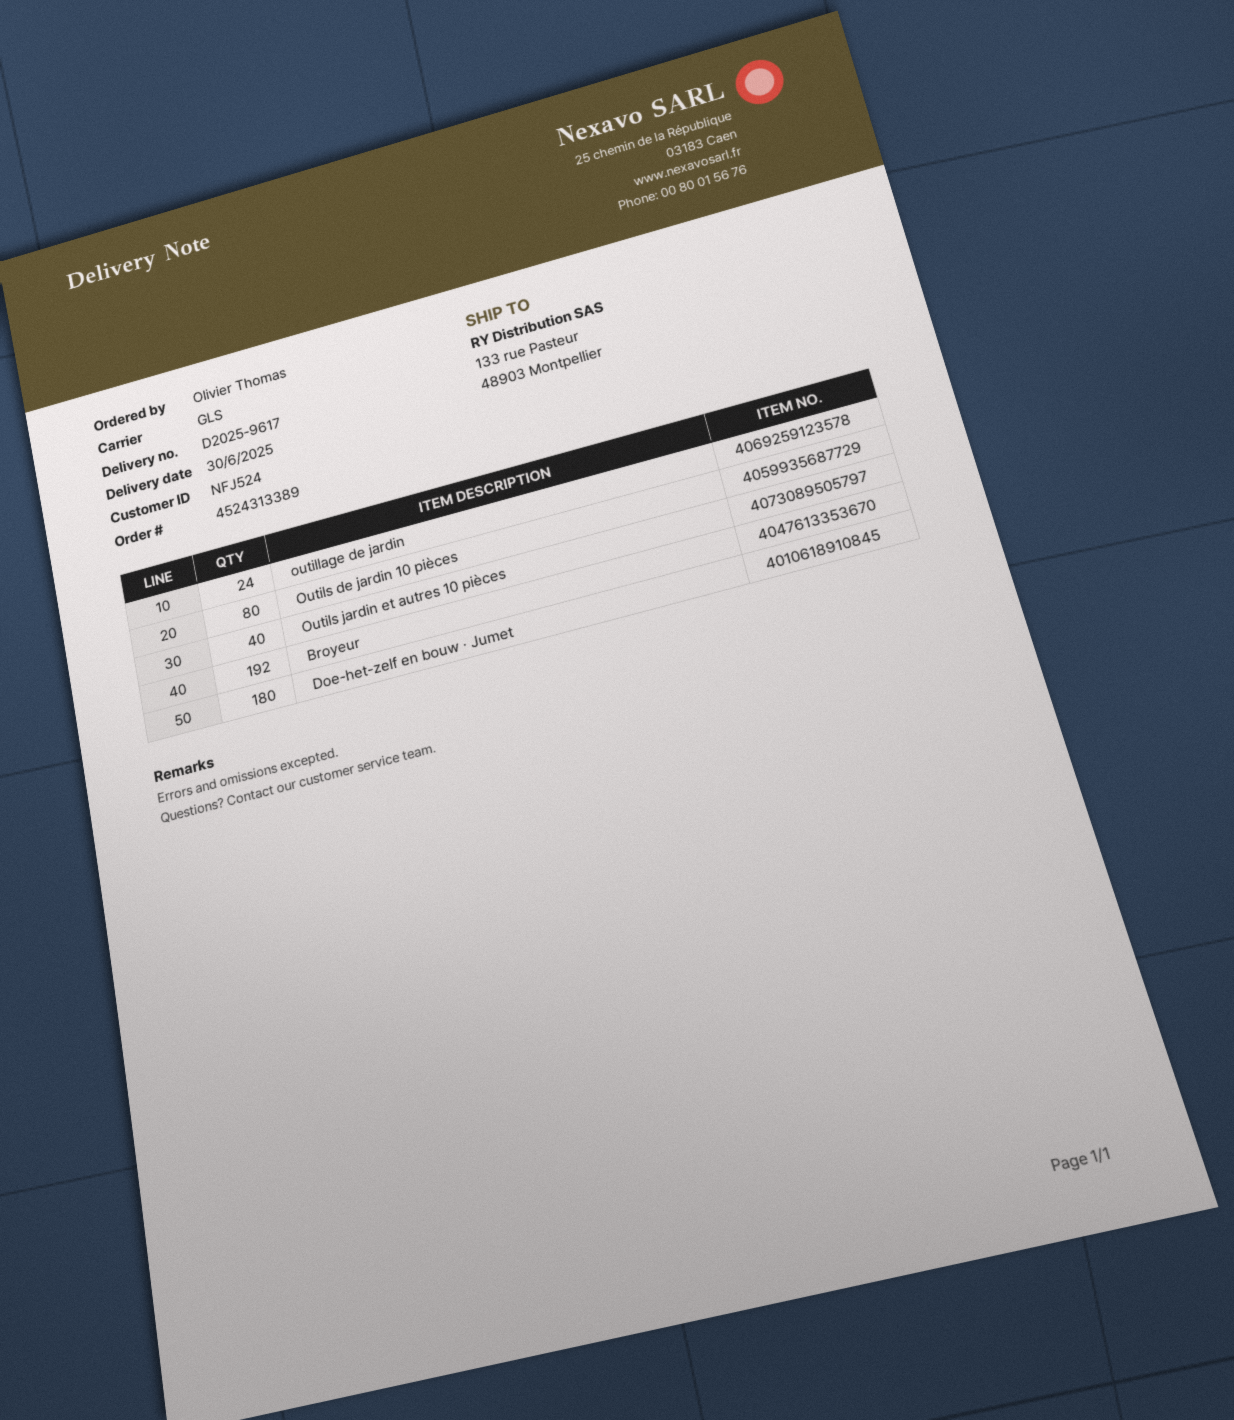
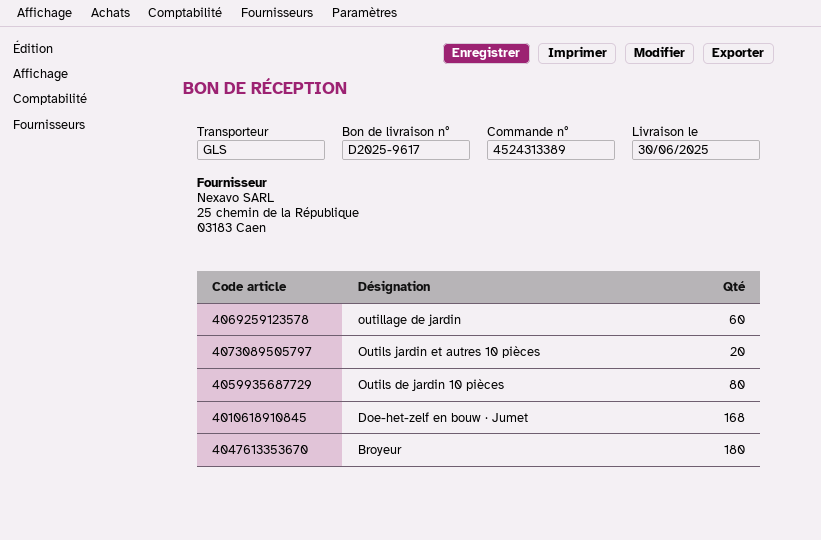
outillage de jardin: 24 -> 60
Outils jardin et autres 10 pièces: 40 -> 20
Broyeur: 192 -> 180
Doe-het-zelf en bouw · Jumet: 180 -> 168

